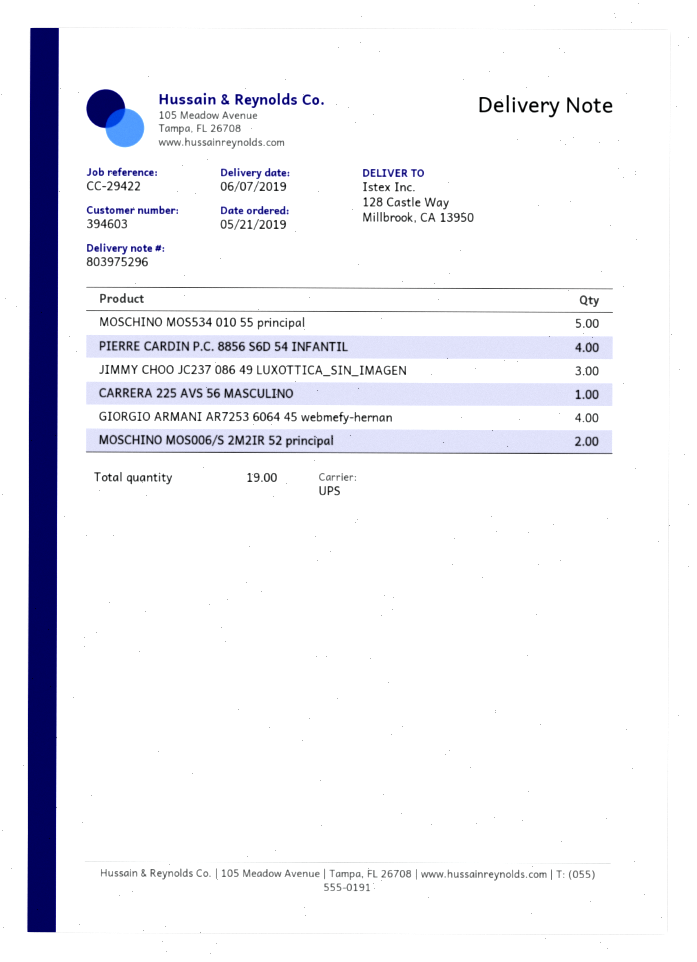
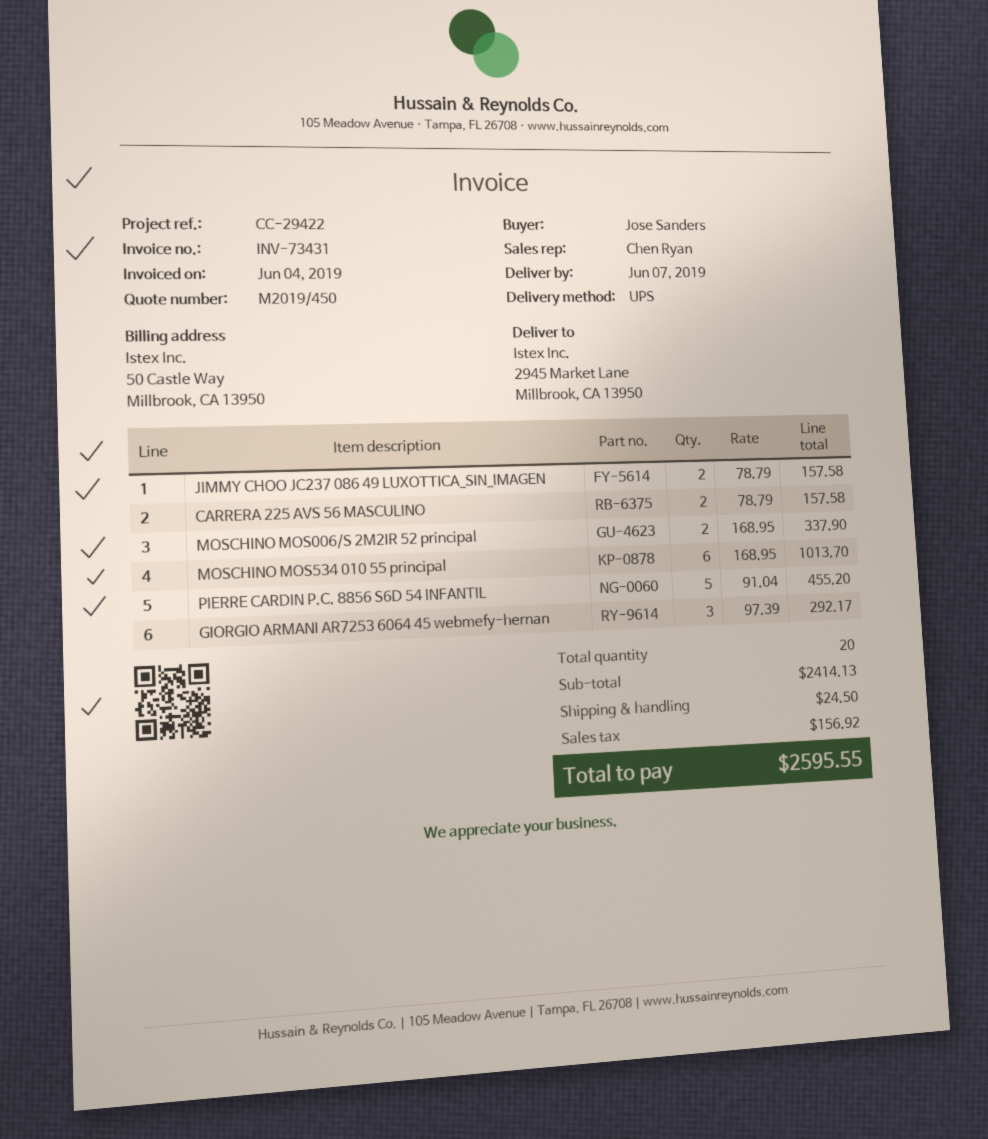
ship to: 128 Castle Way, Millbrook, CA 13950 -> 2945 Market Lane, Millbrook, CA 13950
MOSCHINO MOS534 010 55 principal: 5 -> 6
PIERRE CARDIN P.C. 8856 S6D 54 INFANTIL: 4 -> 5
JIMMY CHOO JC237 086 49 LUXOTTICA_SIN_IMAGEN: 3 -> 2
CARRERA 225 AVS 56 MASCULINO: 1 -> 2
GIORGIO ARMANI AR7253 6064 45 webmefy-hernan: 4 -> 3
total quantity: 19 -> 20

